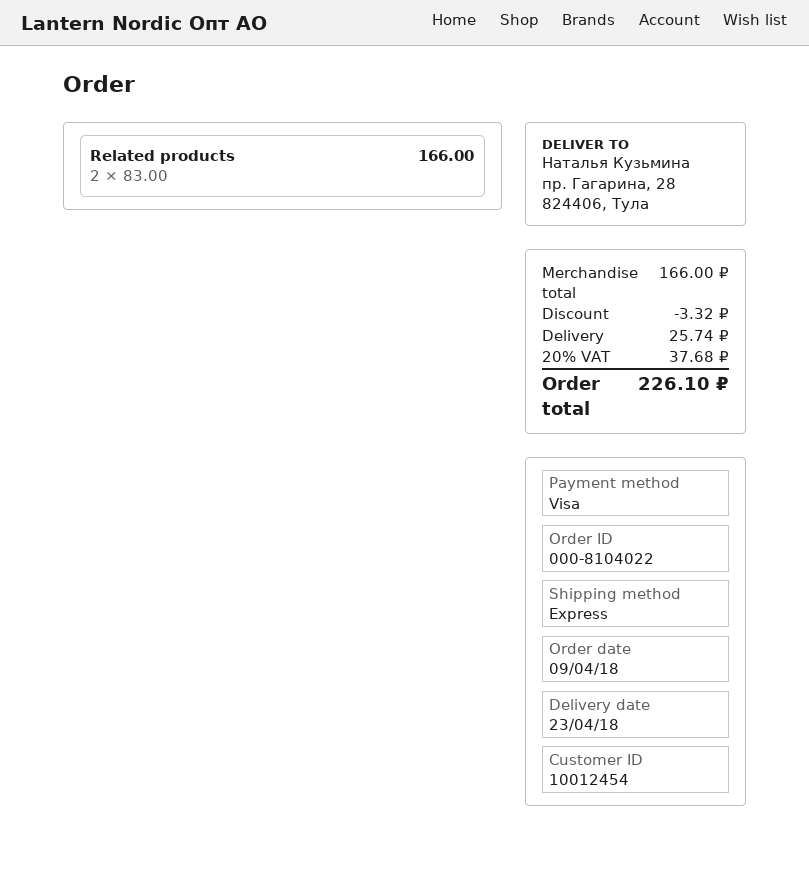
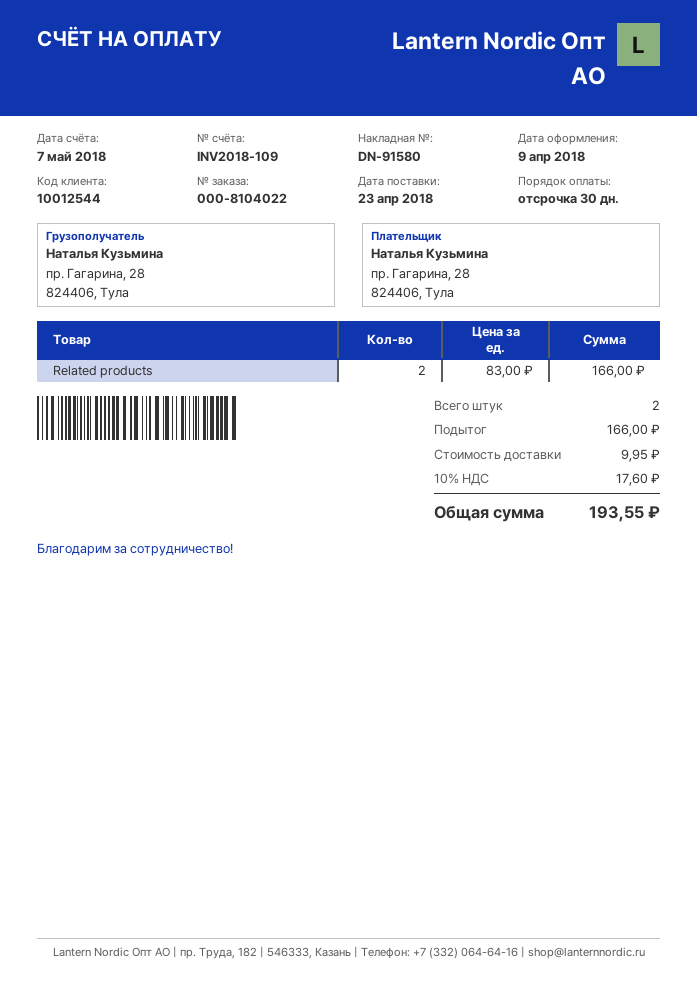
customer number: 10012454 -> 10012544
discount: 3.32 -> none
shipping: 25.74 -> 9.95
tax: 20% = 37.68 -> 10% = 17.60
total: 226.10 -> 193.55

